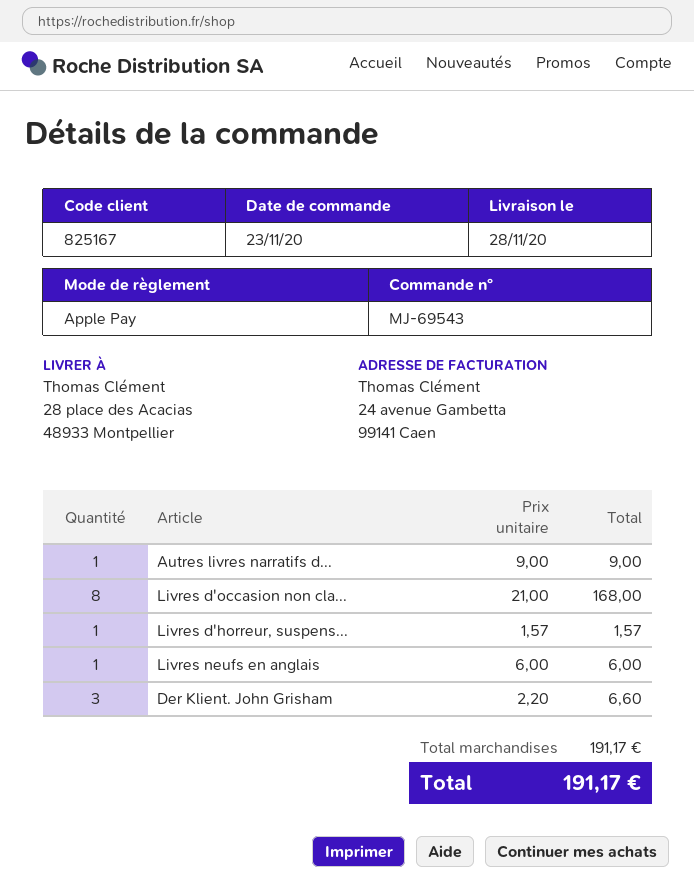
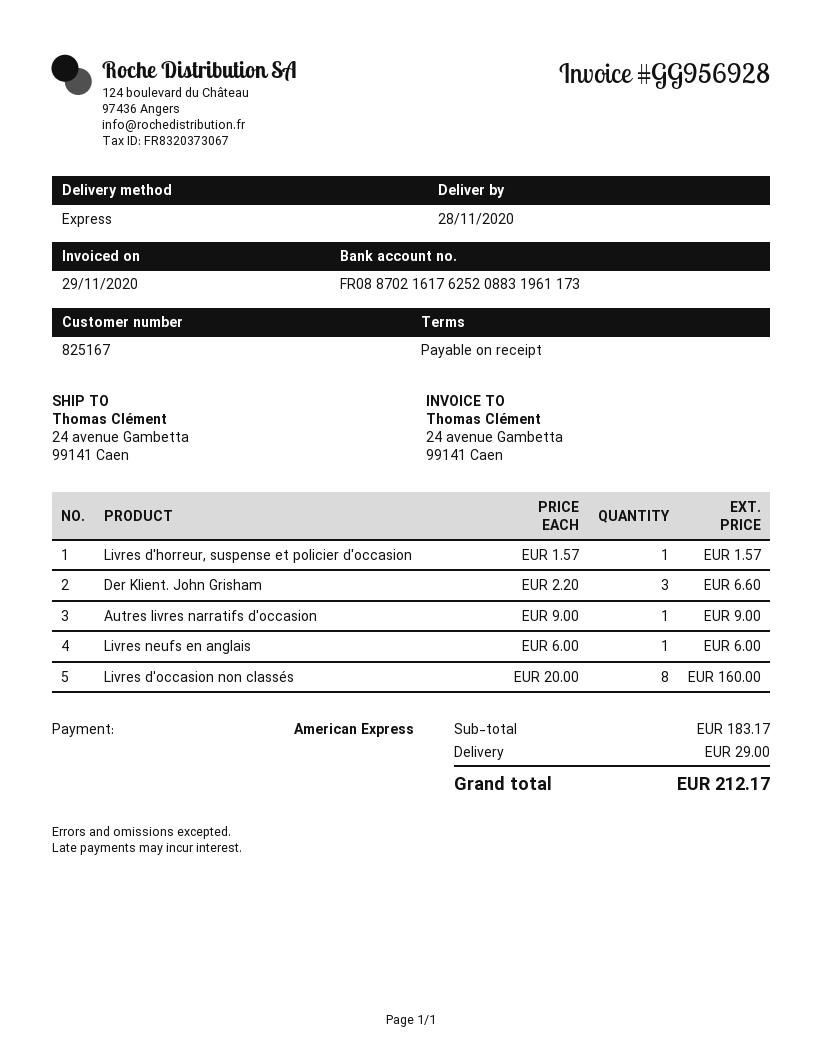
payment method: Apple Pay -> American Express
ship to: 28 place des Acacias, 48933 Montpellier -> 24 avenue Gambetta, 99141 Caen
Livres d'occasion non cla...: 8 x 21.00 = 168.00 -> 8 x 20.00 = 160.00
subtotal: 191.17 -> 183.17
shipping: none -> 29.00
total: 191.17 -> 212.17

